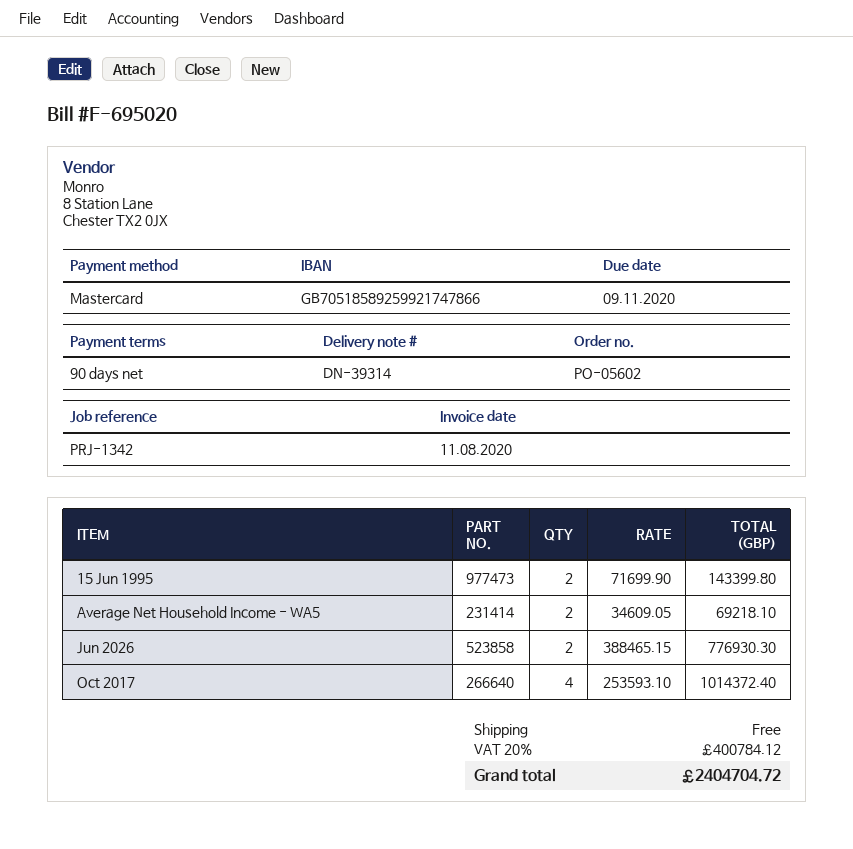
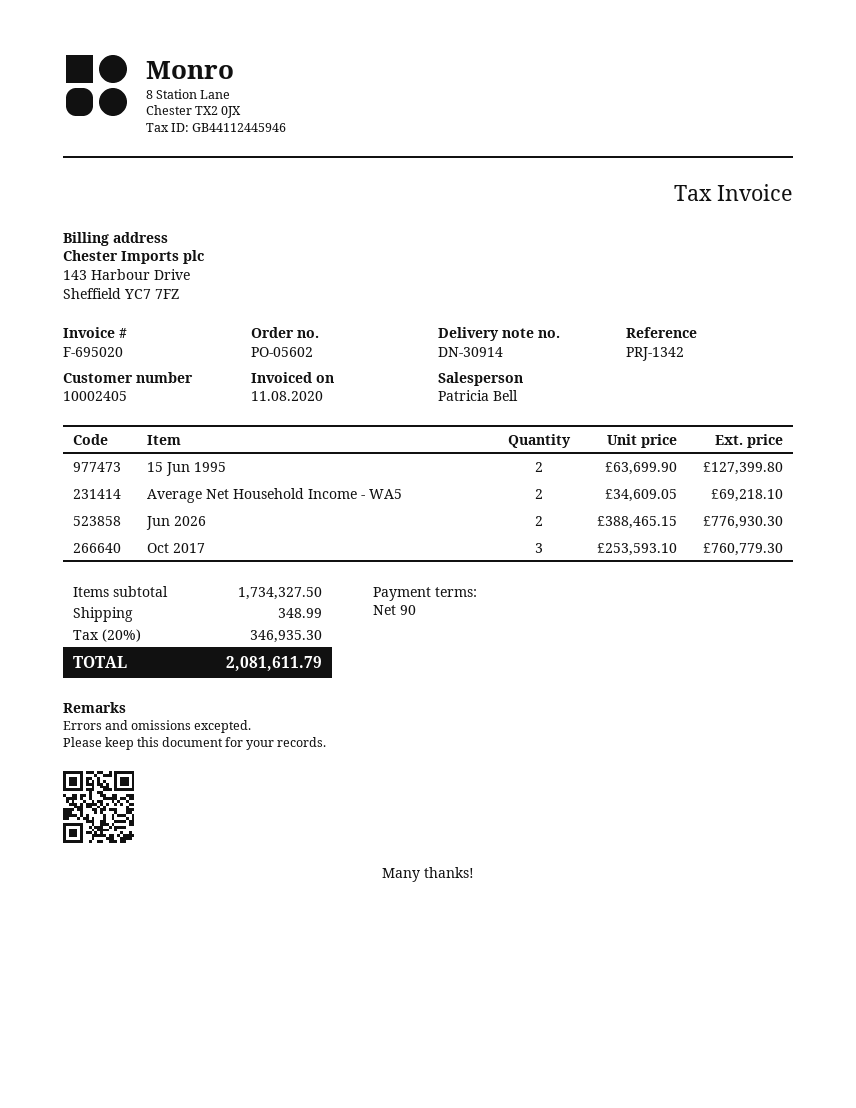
delivery note number: DN-39314 -> DN-30914
15 Jun 1995: 2 x 71699.90 = 143399.80 -> 2 x 63699.90 = 127399.80
Oct 2017: 4 x 253593.10 = 1014372.40 -> 3 x 253593.10 = 760779.30
shipping: 0.00 -> 348.99
tax: 20% = 400784.12 -> 20% = 346935.30
total: 2404704.72 -> 2081611.79

